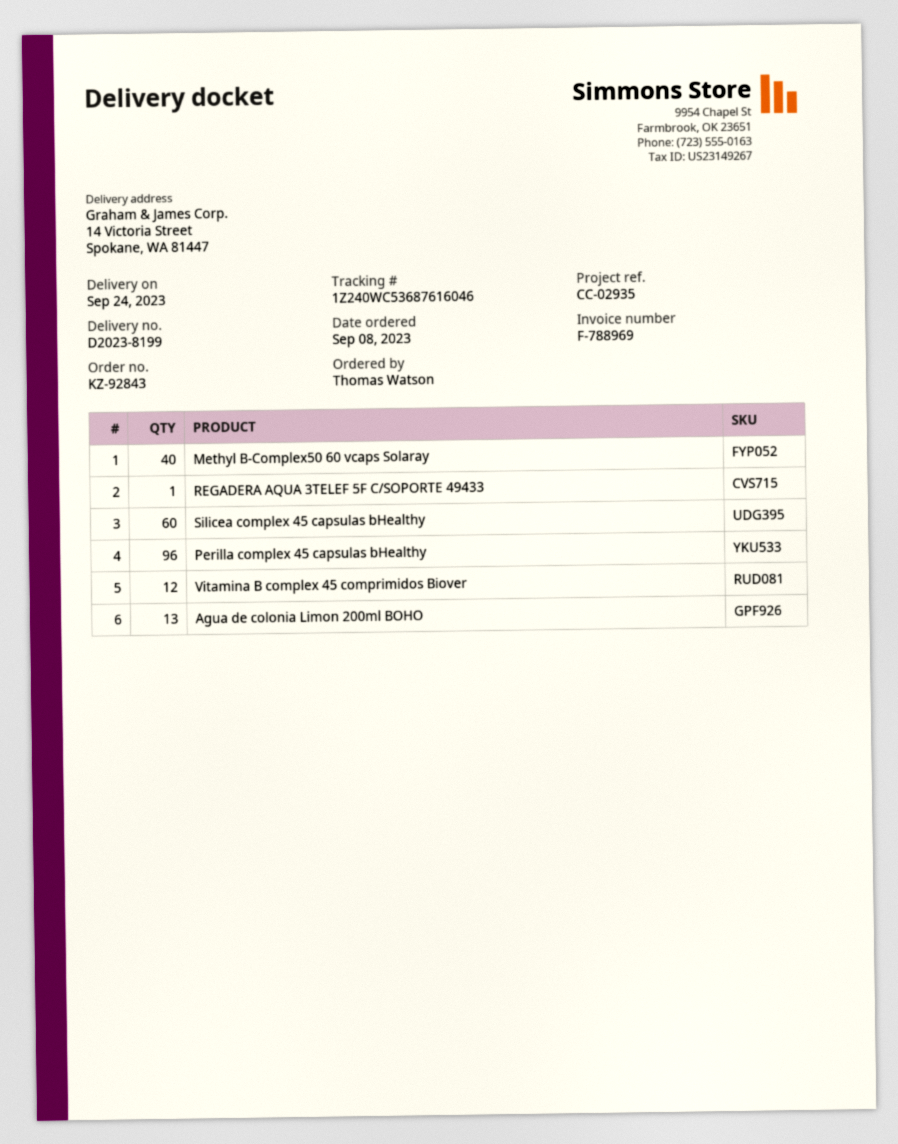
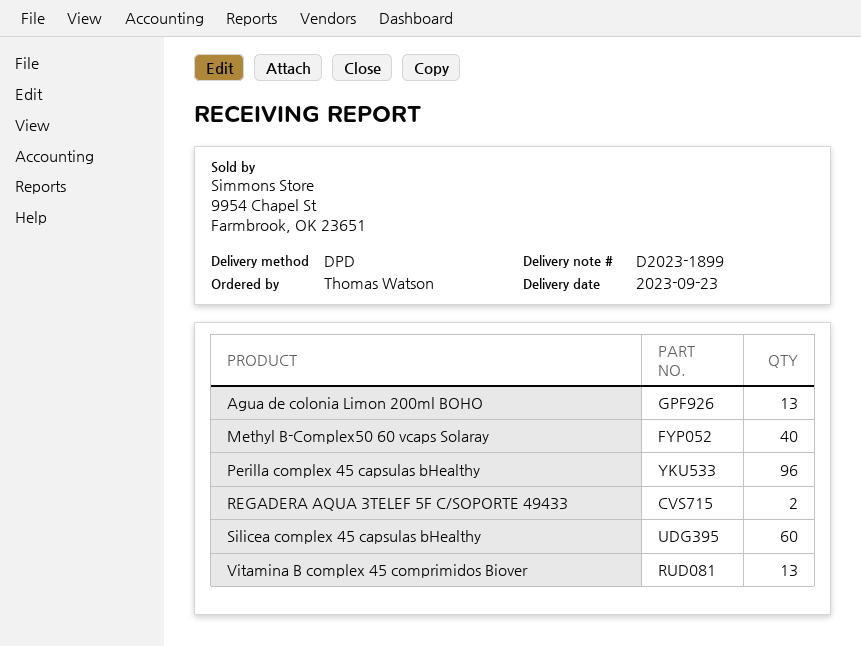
delivery note number: D2023-8199 -> D2023-1899
delivery date: 2023-09-24 -> 2023-09-23
REGADERA AQUA 3TELEF 5F C/SOPORTE 49433: 1 -> 2
Vitamina B complex 45 comprimidos Biover: 12 -> 13

